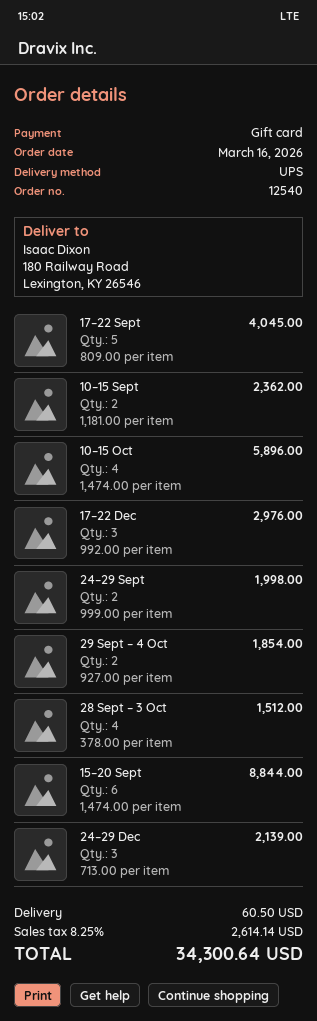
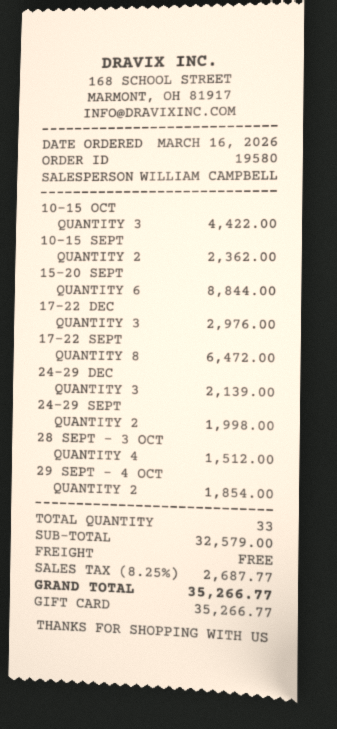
order number: 12540 -> 19580
17–22 Sept: 5 for 4045.00 -> 8 for 6472.00
10–15 Oct: 4 for 5896.00 -> 3 for 4422.00
shipping: 60.50 -> 0.00
tax: 8.25% = 2614.14 -> 8.25% = 2687.77
total: 34300.64 -> 35266.77

